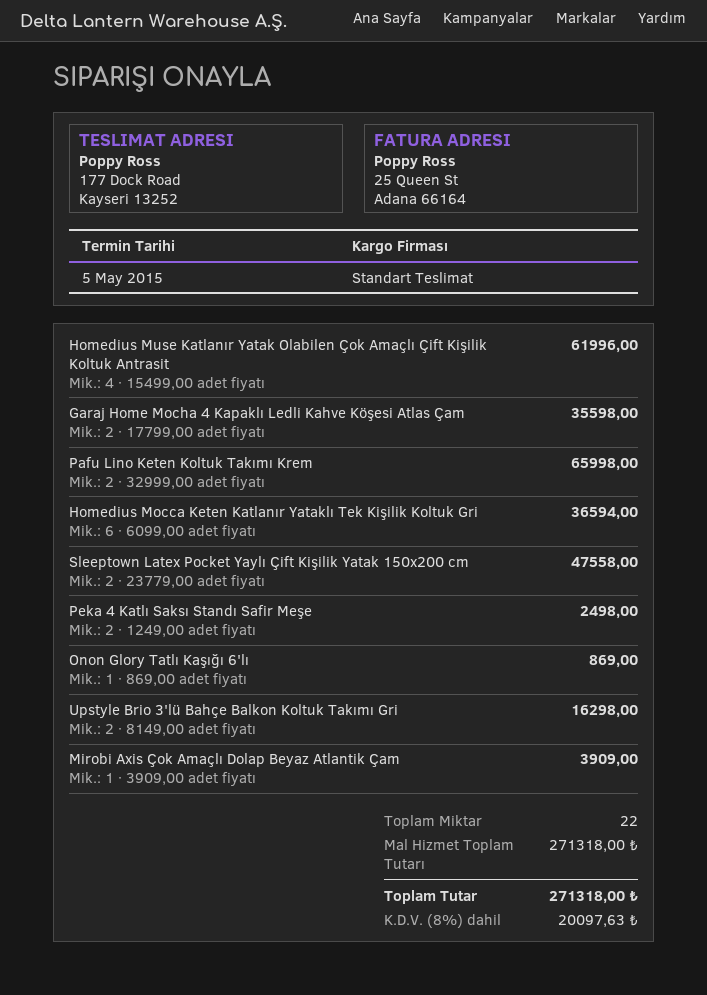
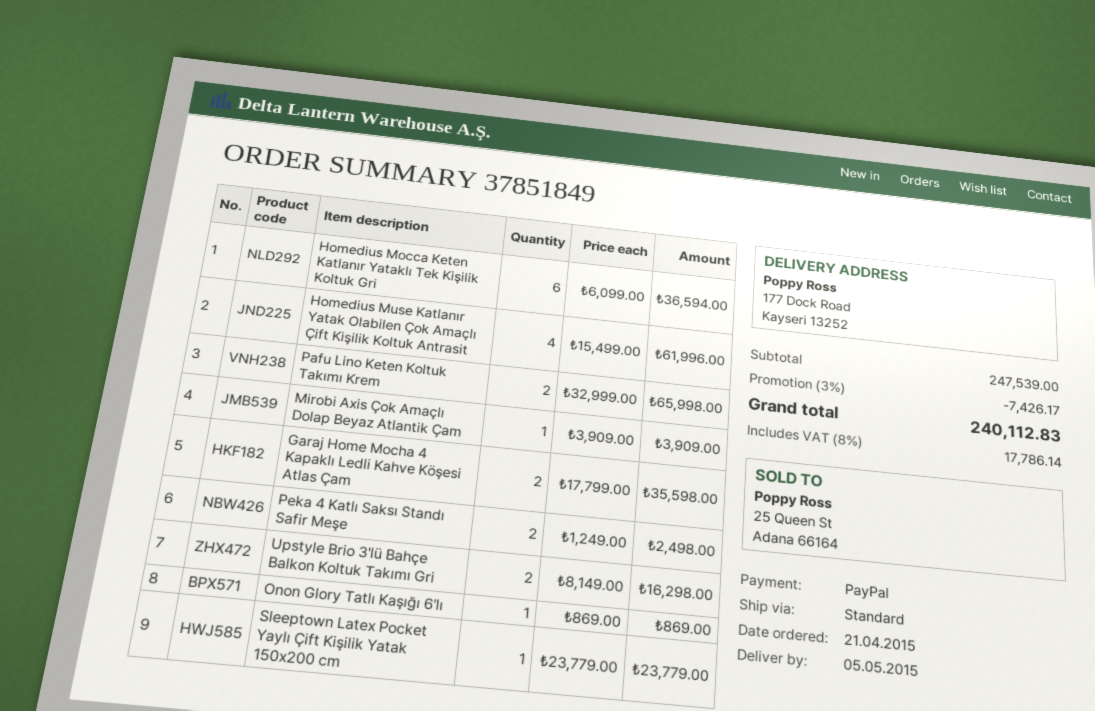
Sleeptown Latex Pocket Yaylı Çift Kişilik Yatak 150x200 cm: 2 x 23779.00 = 47558.00 -> 1 x 23779.00 = 23779.00
subtotal: 271318.00 -> 247539.00
discount: none -> 3% = 7426.17
tax: 8% = 20097.63 -> 8% = 17786.14
total: 271318.00 -> 240112.83

